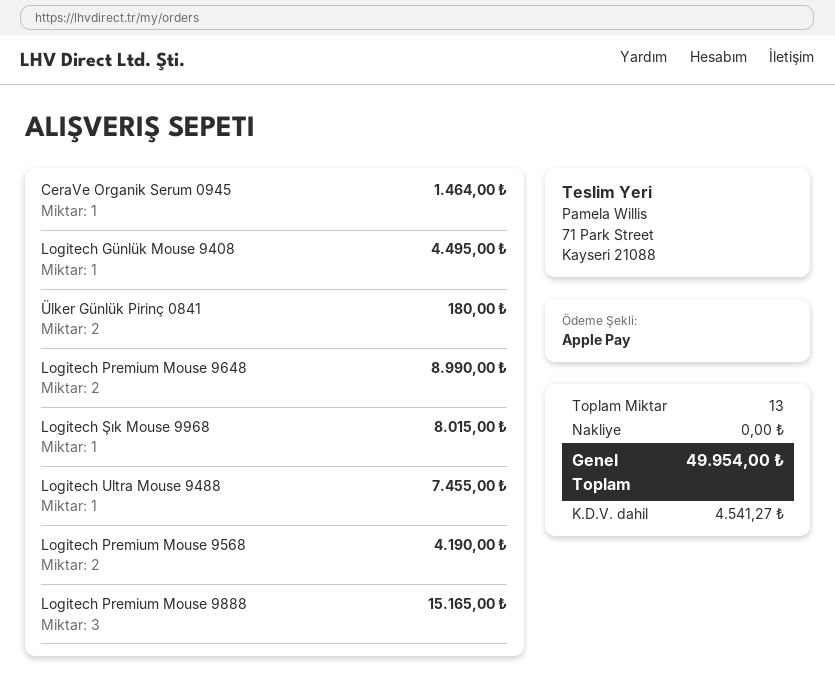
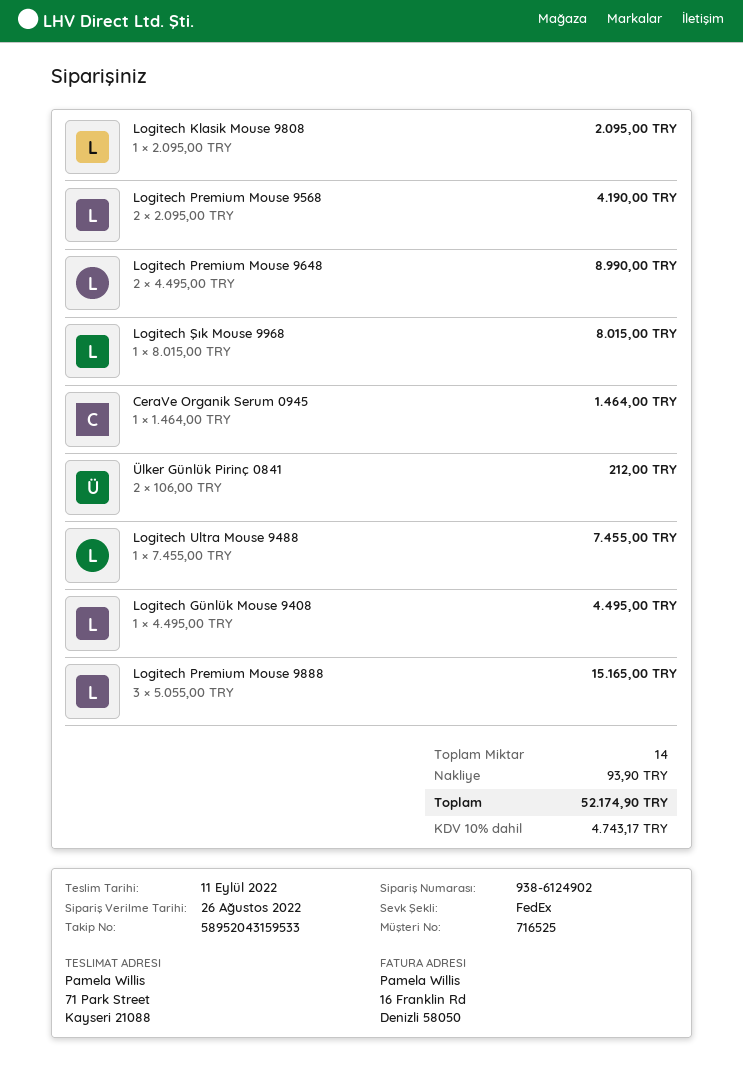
Ülker Günlük Pirinç 0841: 2 for 180.00 -> 2 for 212.00
Logitech Klasik Mouse 9808: none -> 1 for 2095.00
total quantity: 13 -> 14
shipping: 0.00 -> 93.90
tax: 4541.27 -> 4743.17
total: 49954.00 -> 52174.90

